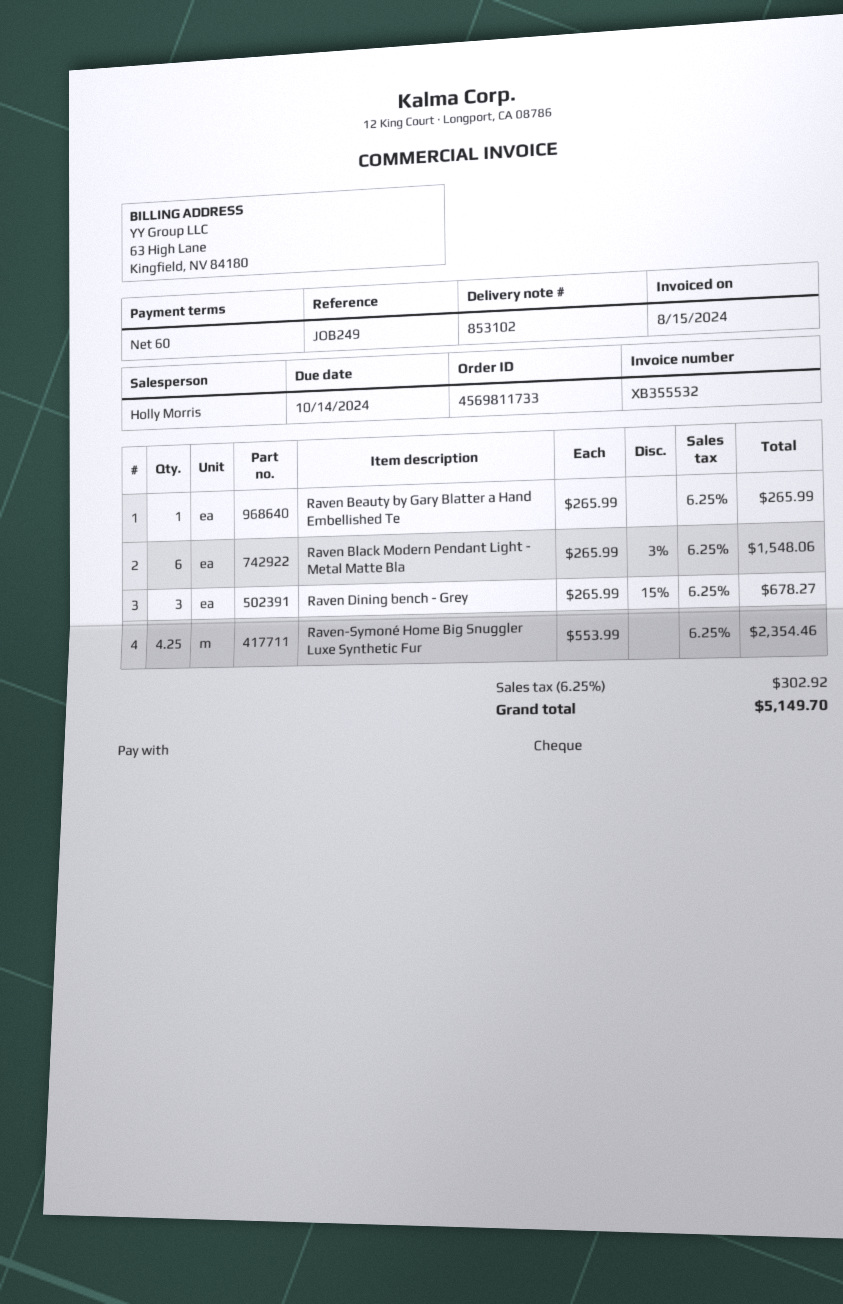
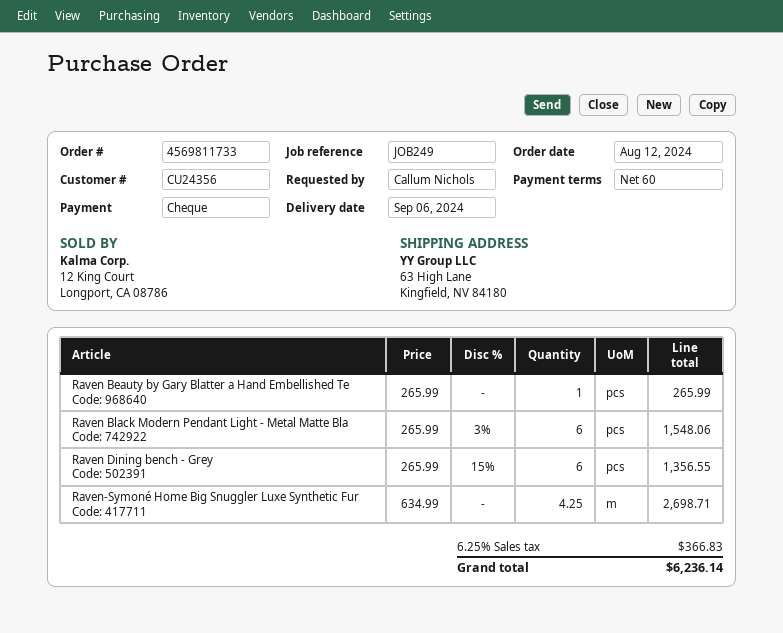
Raven Dining bench - Grey: 3 x 265.99 - 15% = 678.27 -> 6 x 265.99 - 15% = 1356.55
Raven-Symoné Home Big Snuggler Luxe Synthetic Fur: 4.25 x 553.99 = 2354.46 -> 4.25 x 634.99 = 2698.71
tax: 6.25% = 302.92 -> 6.25% = 366.83
total: 5149.70 -> 6236.14

